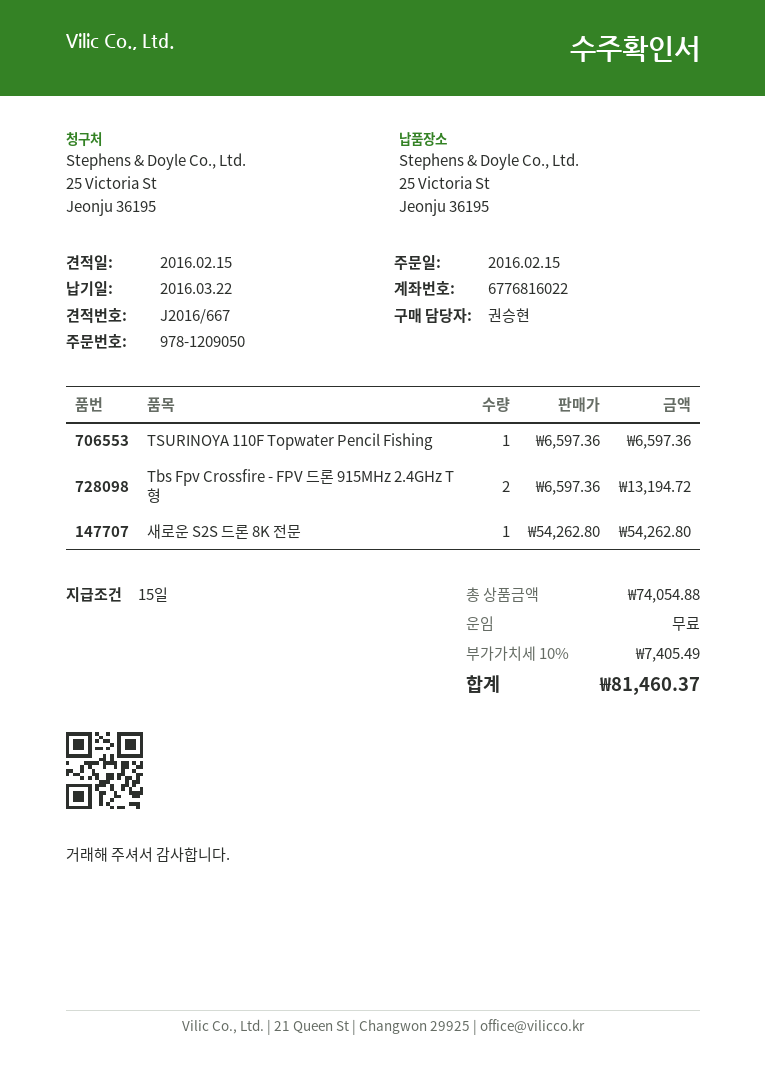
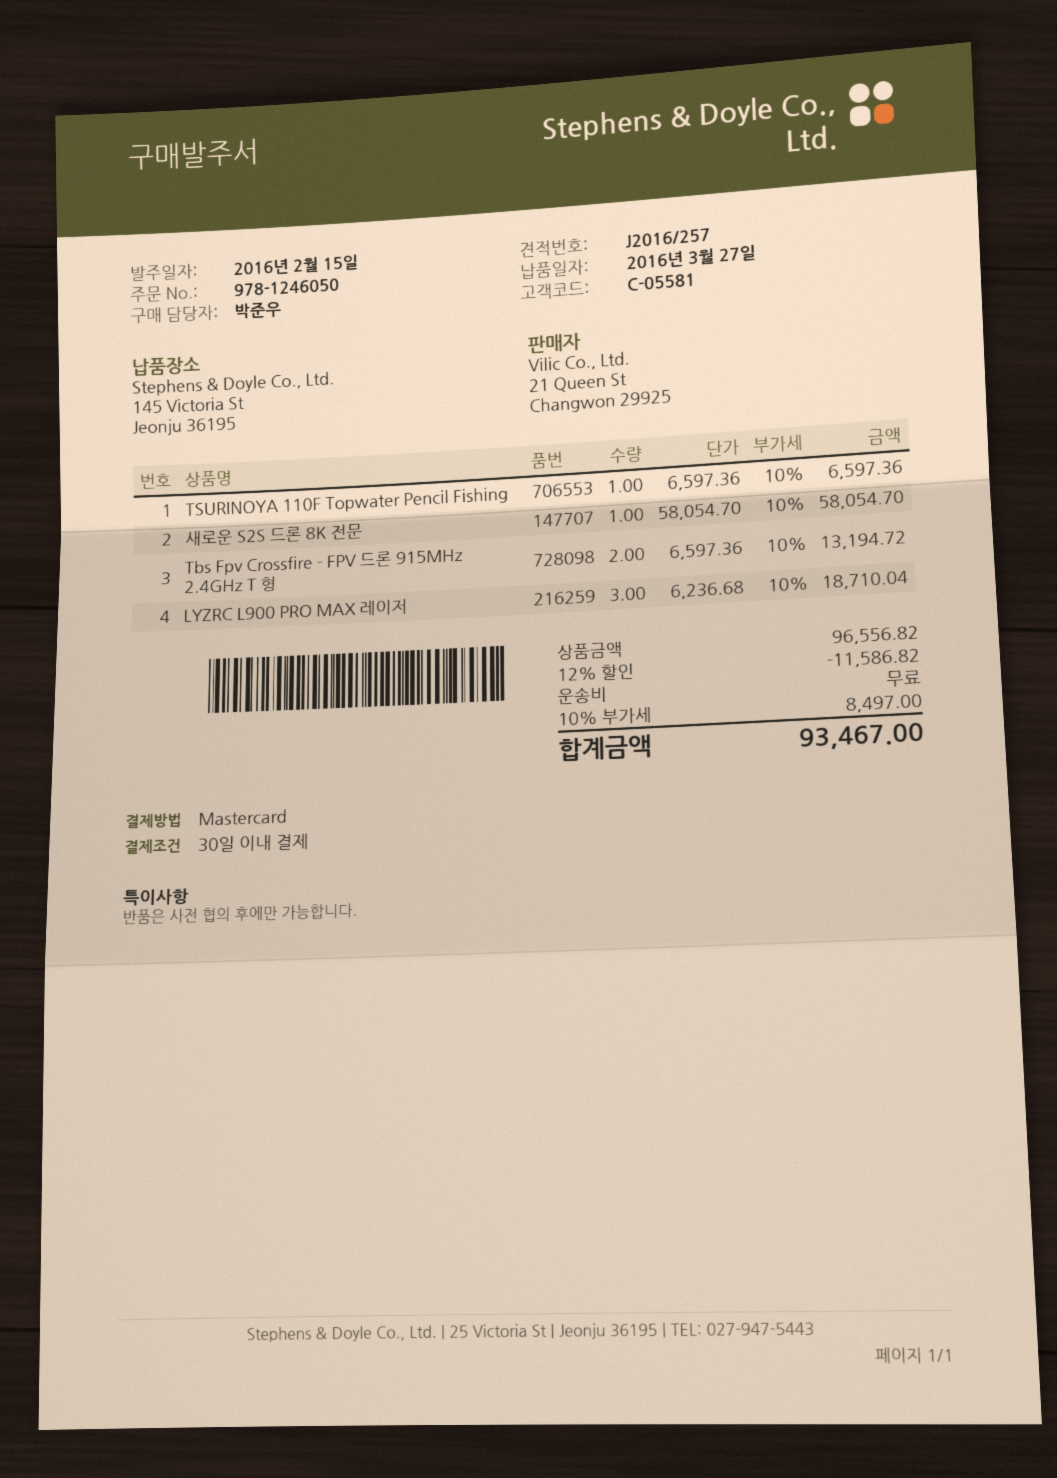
quote number: J2016/667 -> J2016/257
order number: 978-1209050 -> 978-1246050
delivery date: 2016-03-22 -> 2016-03-27
payment terms: 15 days -> 30 days
ordered by: 권승현 -> 박준우
ship to: 25 Victoria St, Jeonju 36195 -> 145 Victoria St, Jeonju 36195
새로운 S2S 드론 8K 전문: 1 x 54262.80 = 54262.80 -> 1 x 58054.70 = 58054.70
LYZRC L900 PRO MAX 레이저: none -> 3 x 6236.68 = 18710.04
subtotal: 74054.88 -> 96556.82
discount: none -> 12% = 11586.82
tax: 10% = 7405.49 -> 10% = 8497.00
total: 81460.37 -> 93467.00

